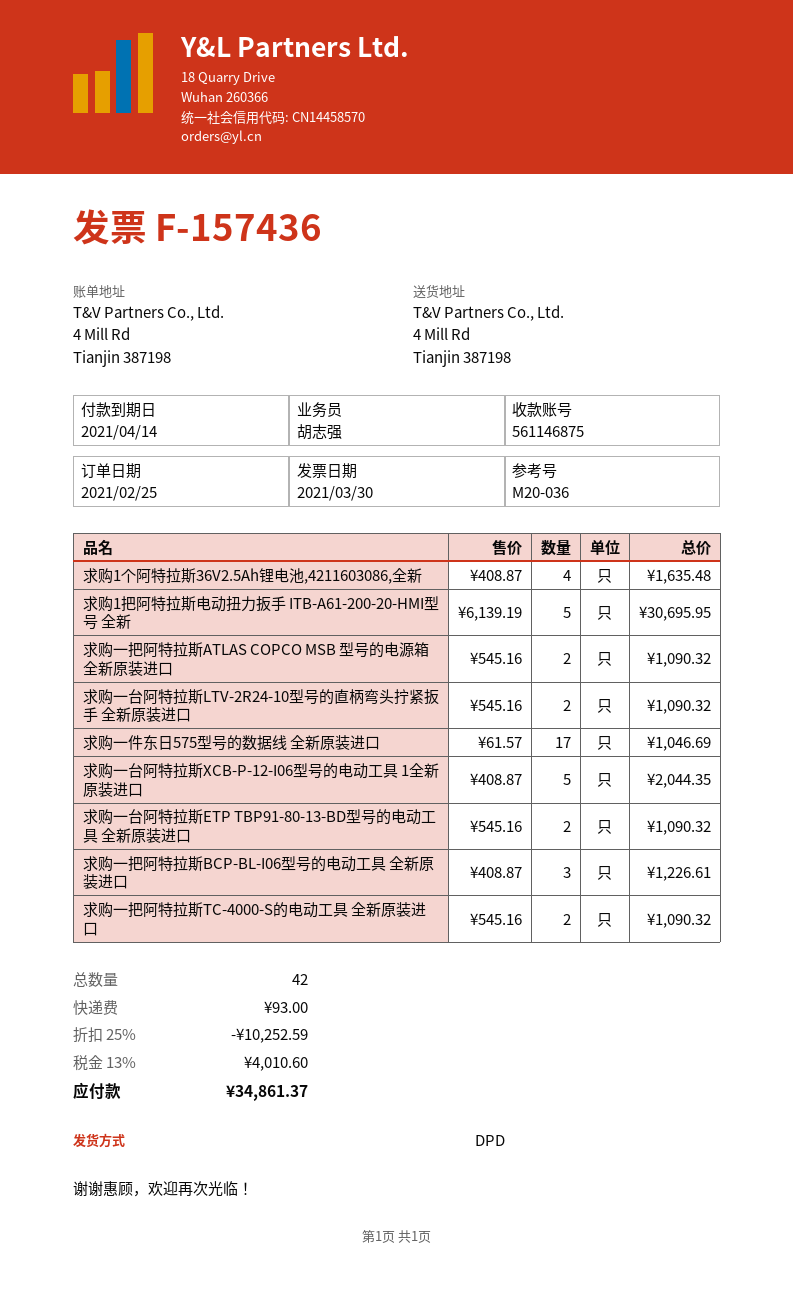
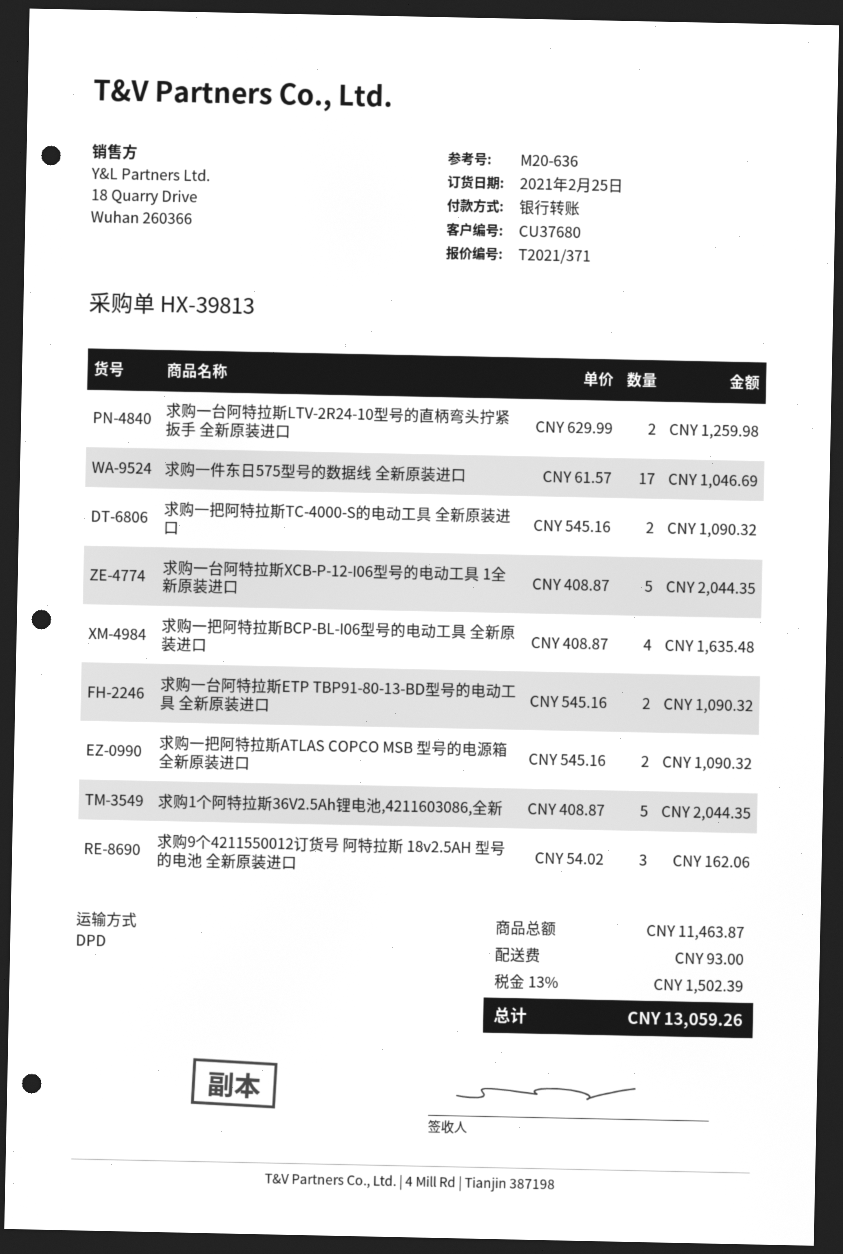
reference: M20-036 -> M20-636
求购1个阿特拉斯36V2.5Ah锂电池,4211603086,全新: 4 x 408.87 = 1635.48 -> 5 x 408.87 = 2044.35
求购1把阿特拉斯电动扭力扳手 ITB-A61-200-20-HMI型号 全新: 5 x 6139.19 = 30695.95 -> none
求购一台阿特拉斯LTV-2R24-10型号的直柄弯头拧紧扳手 全新原装进口: 2 x 545.16 = 1090.32 -> 2 x 629.99 = 1259.98
求购一把阿特拉斯BCP-BL-I06型号的电动工具 全新原装进口: 3 x 408.87 = 1226.61 -> 4 x 408.87 = 1635.48
求购9个4211550012订货号 阿特拉斯 18v2.5AH 型号的电池 全新原装进口: none -> 3 x 54.02 = 162.06
discount: 25% = 10252.59 -> none
tax: 13% = 4010.60 -> 13% = 1502.39
total: 34861.37 -> 13059.26

